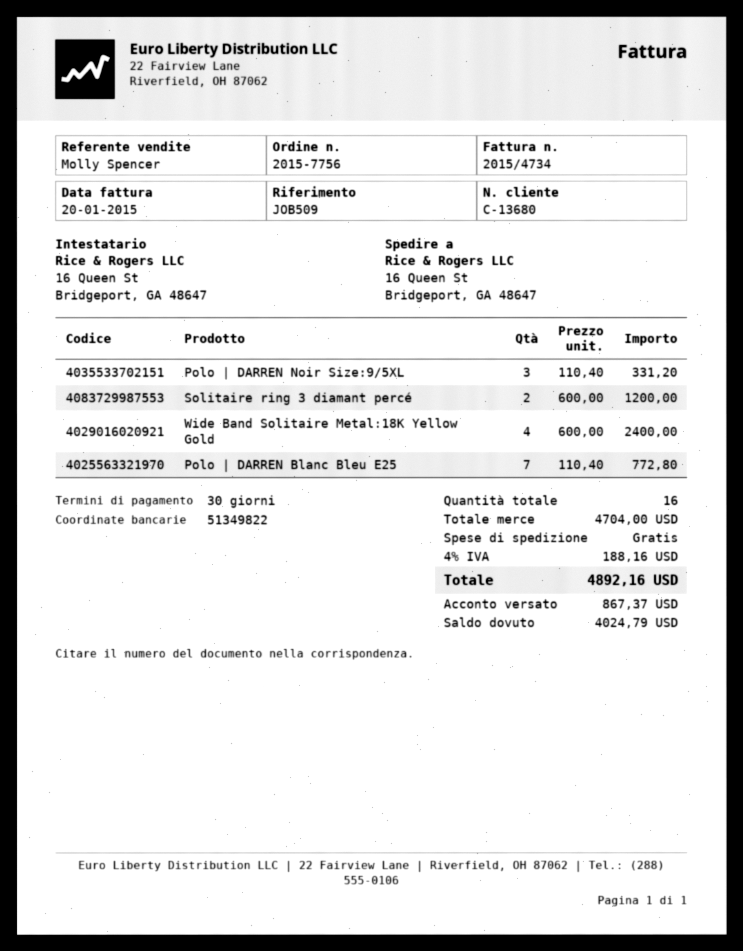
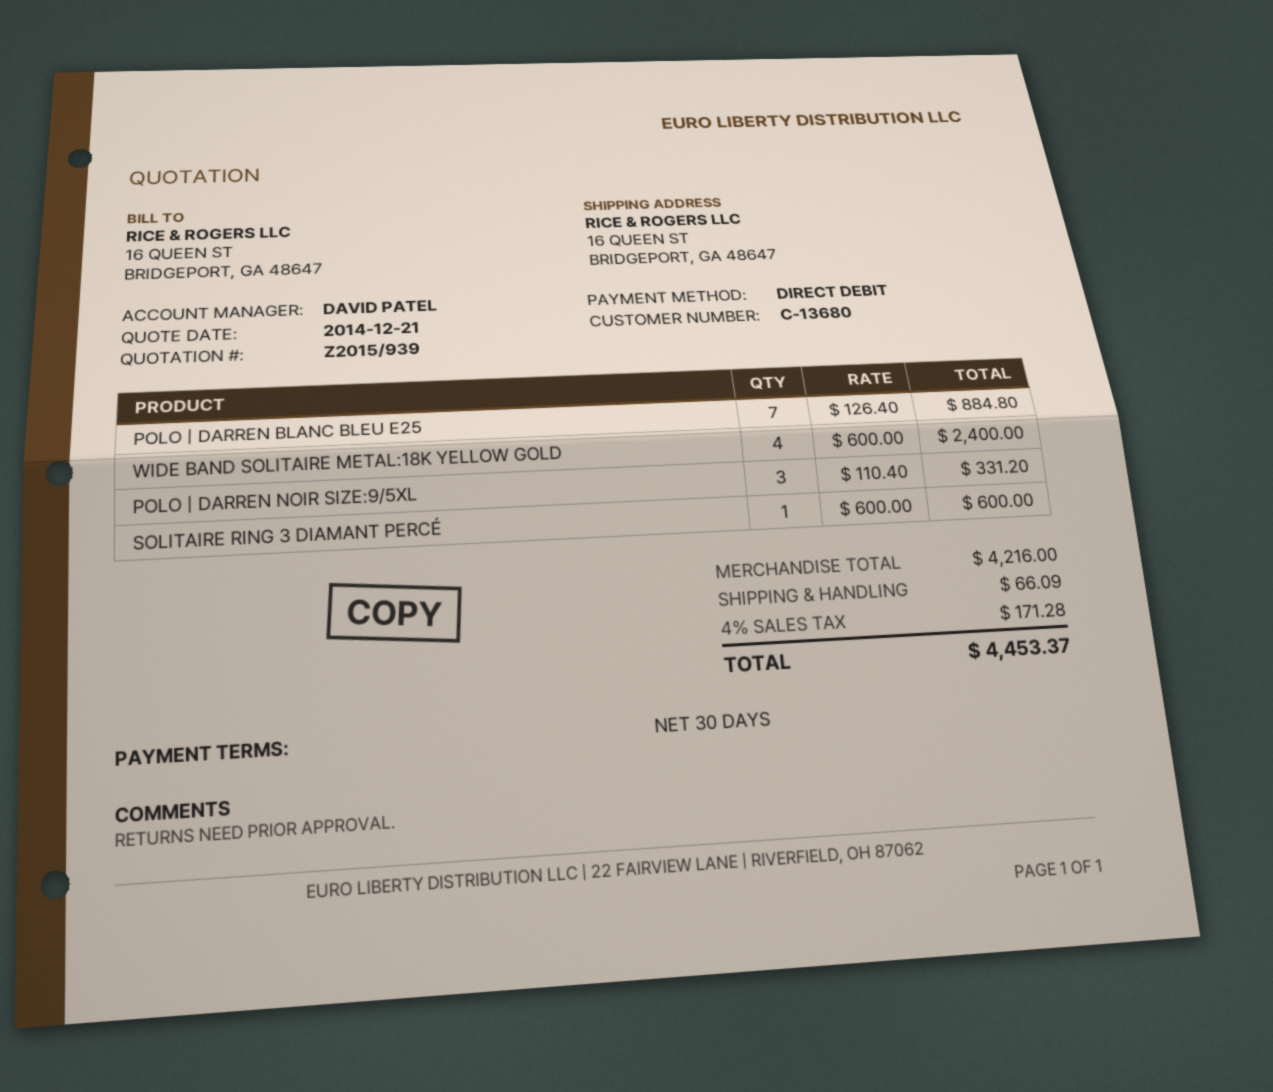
sales rep: Molly Spencer -> DAVID PATEL
Solitaire ring 3 diamant percé: 2 x 600.00 = 1200.00 -> 1 x 600.00 = 600.00
Polo | DARREN Blanc Bleu E25: 7 x 110.40 = 772.80 -> 7 x 126.40 = 884.80
subtotal: 4704.00 -> 4216.00
shipping: 0.00 -> 66.09
tax: 4% = 188.16 -> 4% = 171.28
total: 4892.16 -> 4453.37

